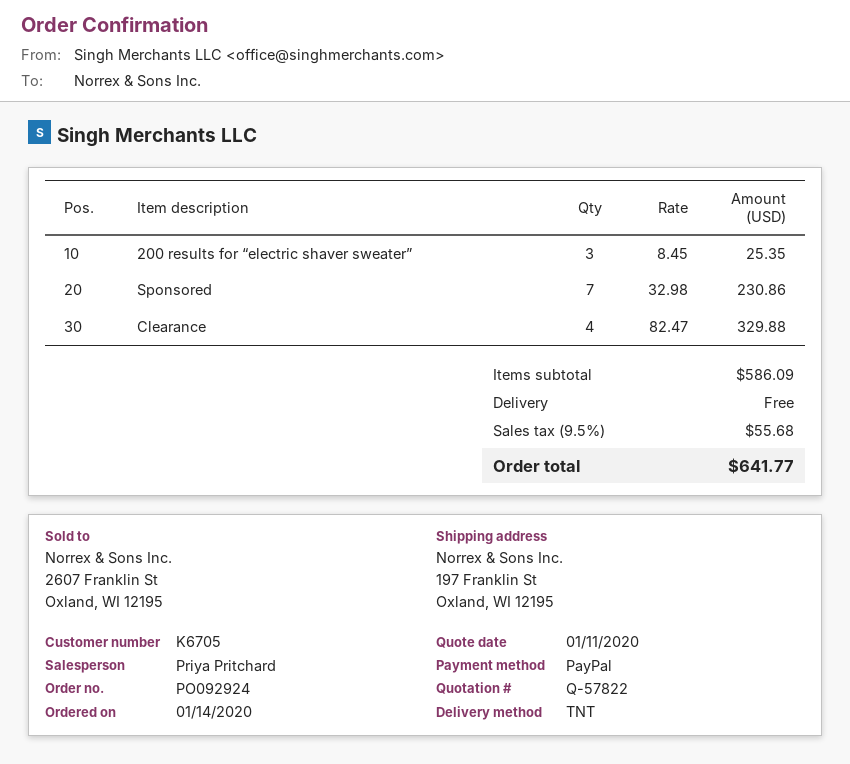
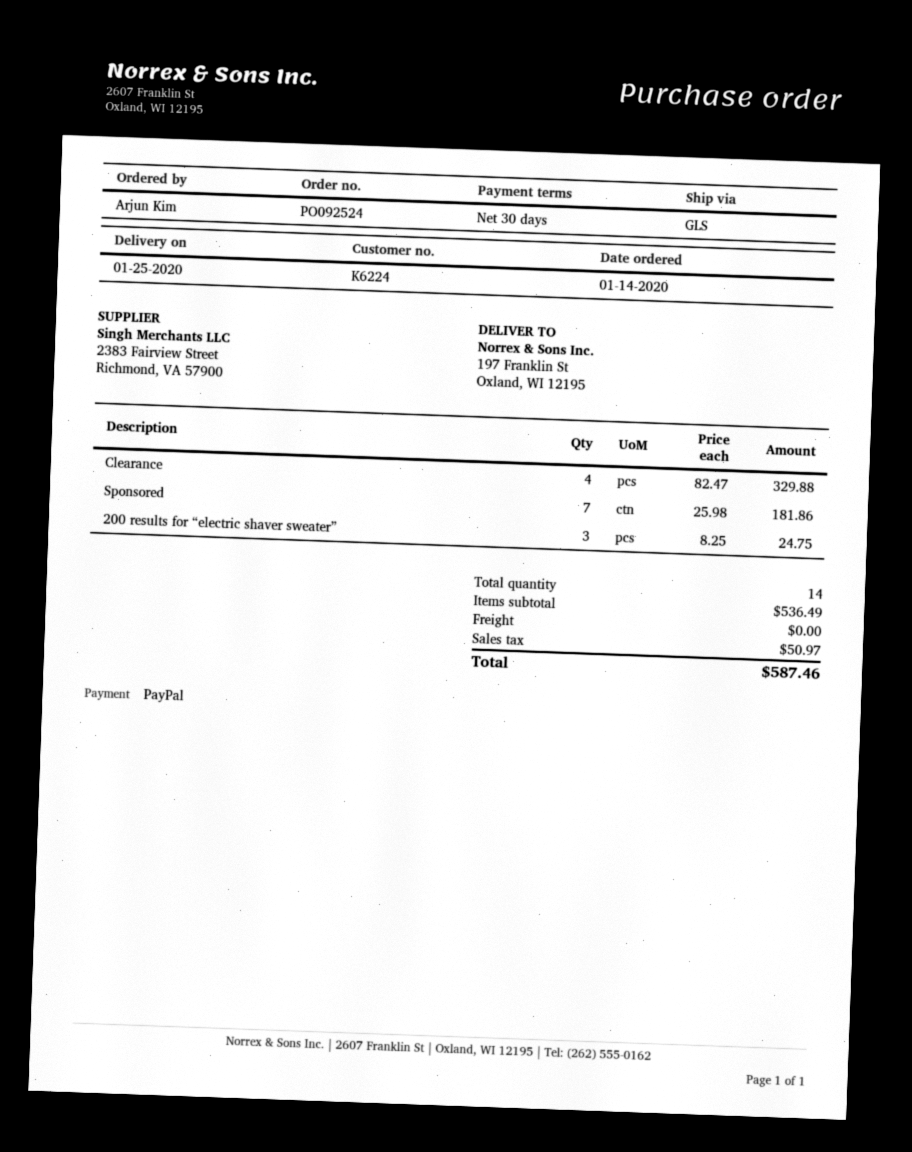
order number: PO092924 -> PO092524
customer number: K6705 -> K6224
shipping method: TNT -> GLS
200 results for “electric shaver sweater”: 3 x 8.45 = 25.35 -> 3 x 8.25 = 24.75
Sponsored: 7 x 32.98 = 230.86 -> 7 x 25.98 = 181.86
subtotal: 586.09 -> 536.49
tax: 55.68 -> 50.97
total: 641.77 -> 587.46

